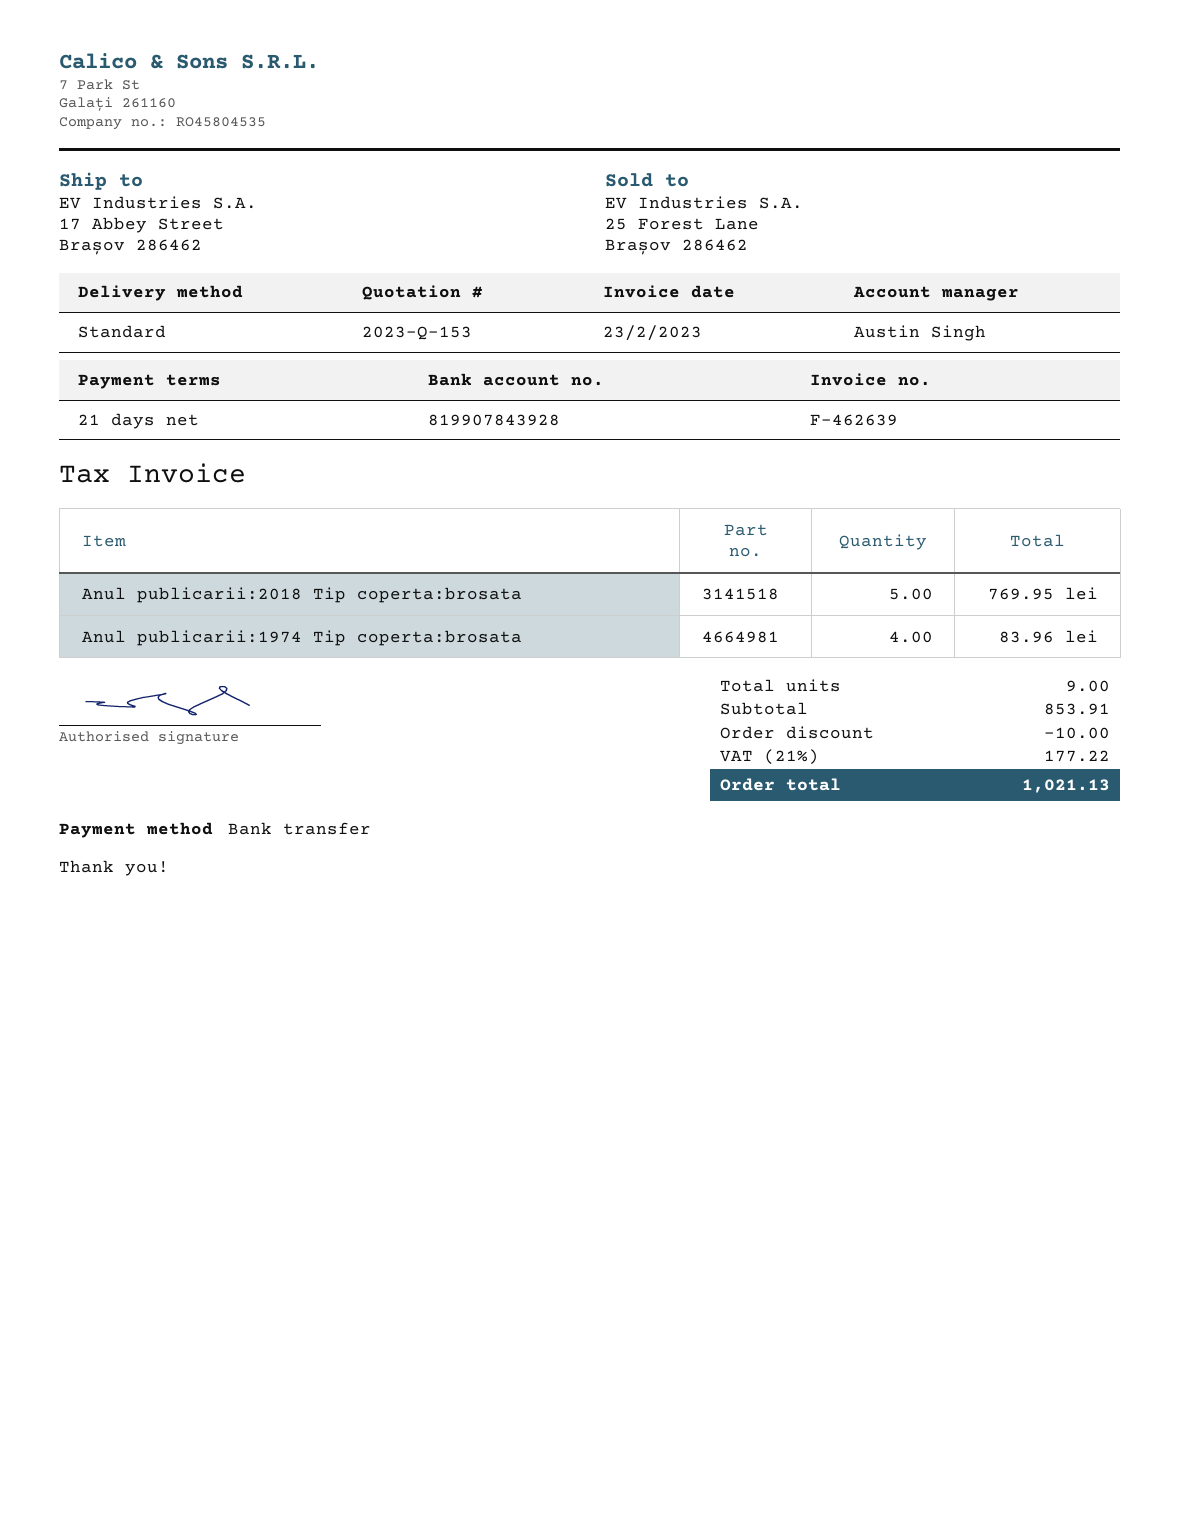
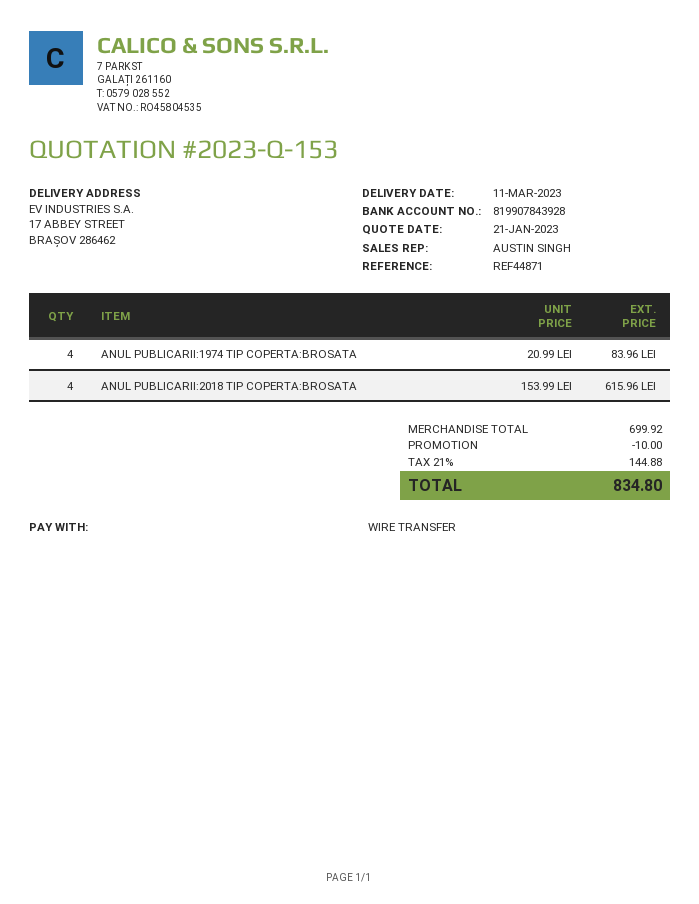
Anul publicarii:2018 Tip coperta:brosata: 5 for 769.95 -> 4 for 615.96
subtotal: 853.91 -> 699.92
tax: 21% = 177.22 -> 21% = 144.88
total: 1021.13 -> 834.80

